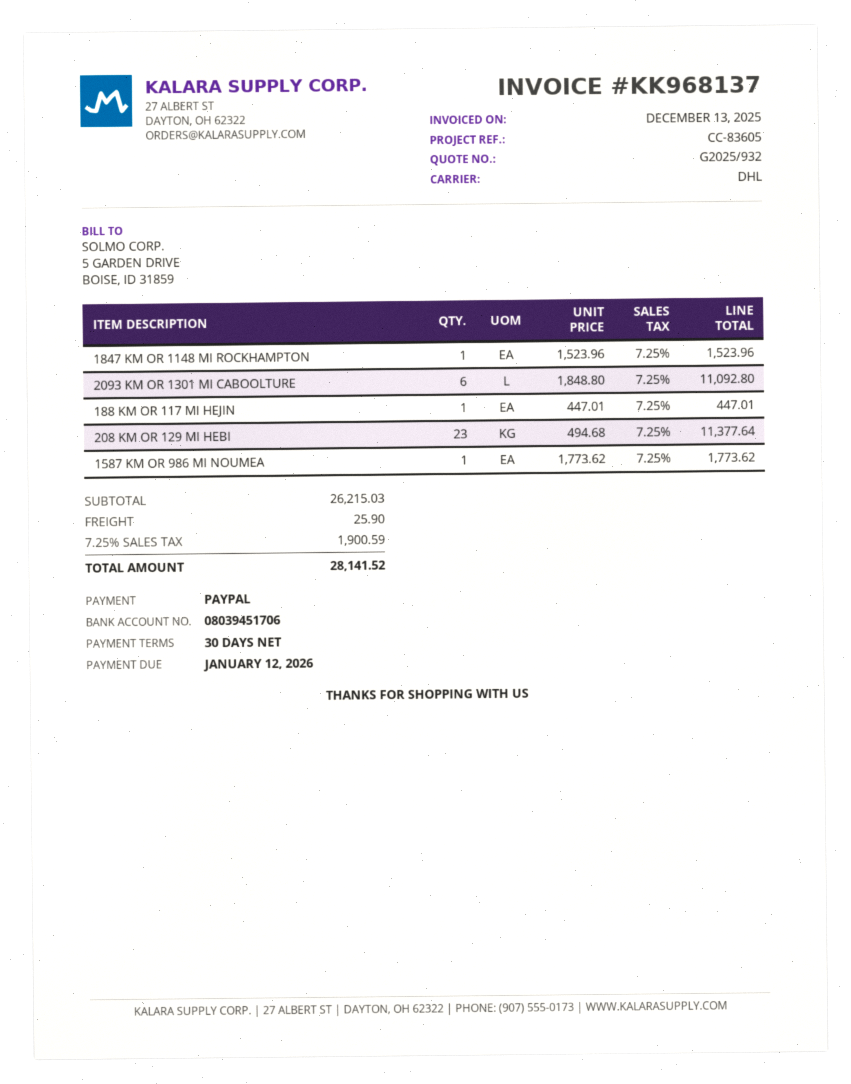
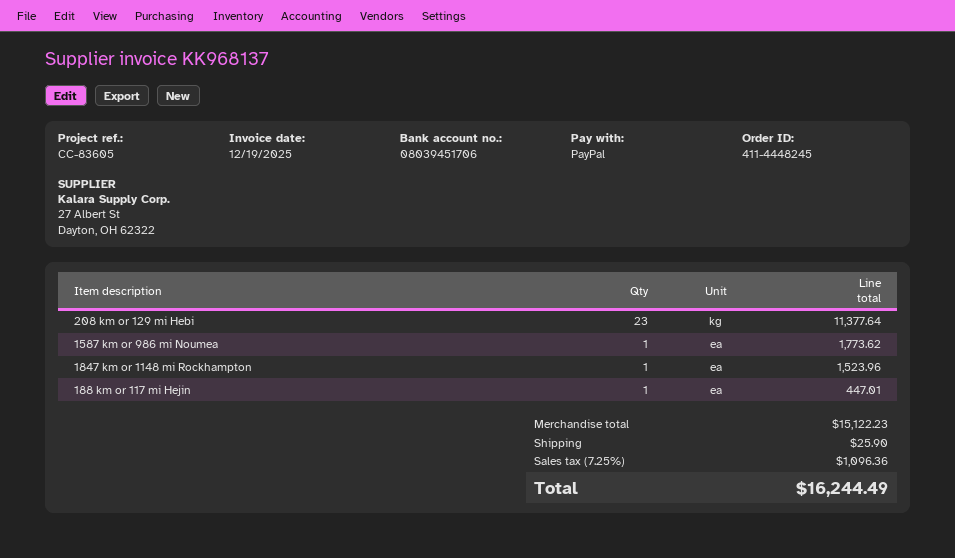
invoice date: 2025-12-13 -> 2025-12-19
2093 KM OR 1301 MI CABOOLTURE: 6 for 11092.80 -> none
subtotal: 26215.03 -> 15122.23
tax: 7.25% = 1900.59 -> 7.25% = 1096.36
total: 28141.52 -> 16244.49

